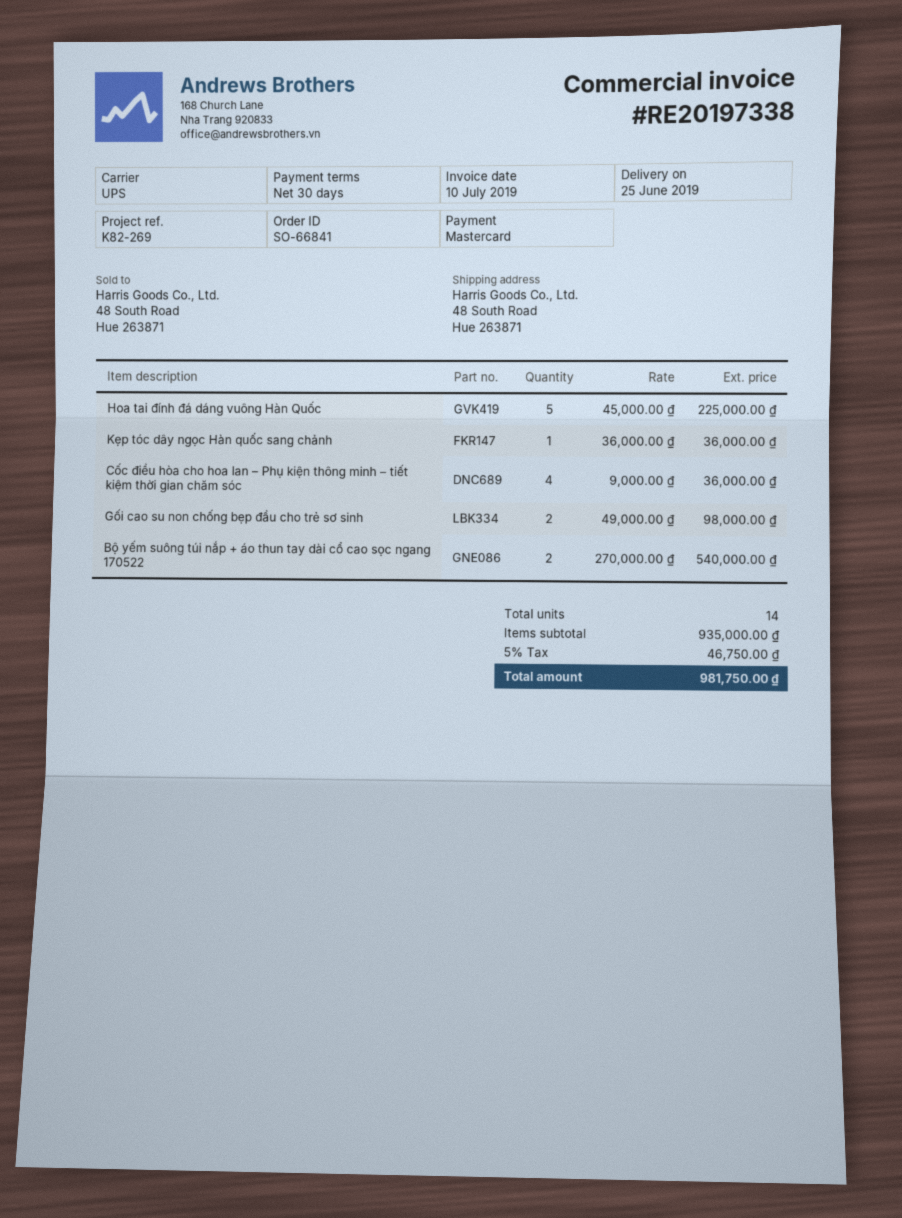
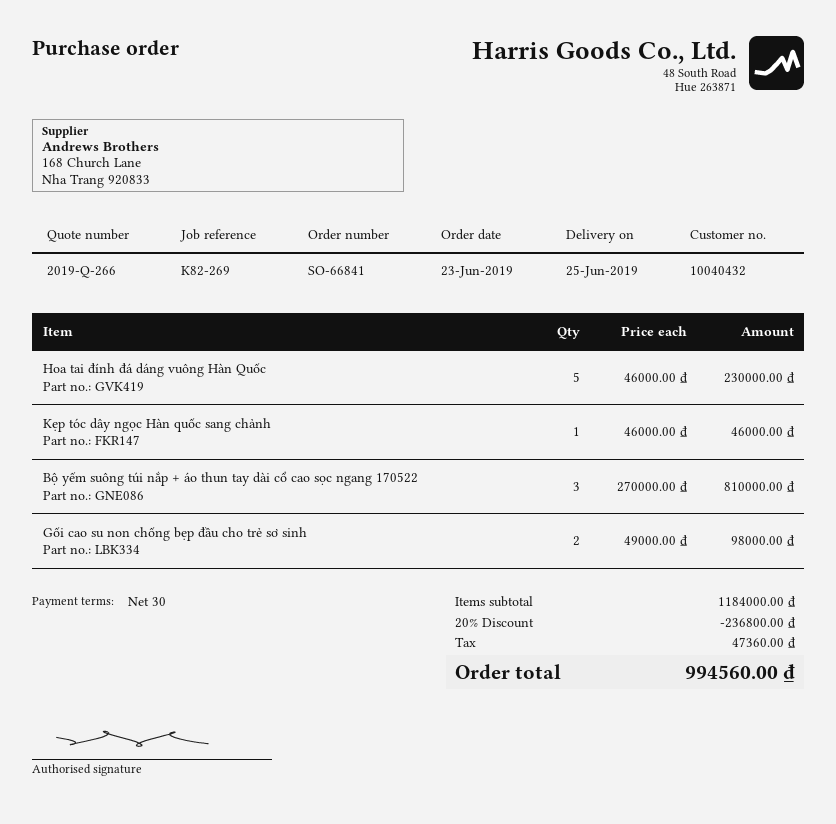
Hoa tai đính đá dáng vuông Hàn Quốc: 5 x 45000.00 = 225000.00 -> 5 x 46000.00 = 230000.00
Kẹp tóc dây ngọc Hàn quốc sang chảnh: 1 x 36000.00 = 36000.00 -> 1 x 46000.00 = 46000.00
Cốc điều hòa cho hoa lan – Phụ kiện thông minh – tiết kiệm thời gian chăm sóc: 4 x 9000.00 = 36000.00 -> none
Bộ yếm suông túi nắp + áo thun tay dài cổ cao sọc ngang 170522: 2 x 270000.00 = 540000.00 -> 3 x 270000.00 = 810000.00
subtotal: 935000.00 -> 1184000.00
discount: none -> 20% = 236800.00
tax: 46750.00 -> 47360.00
total: 981750.00 -> 994560.00

